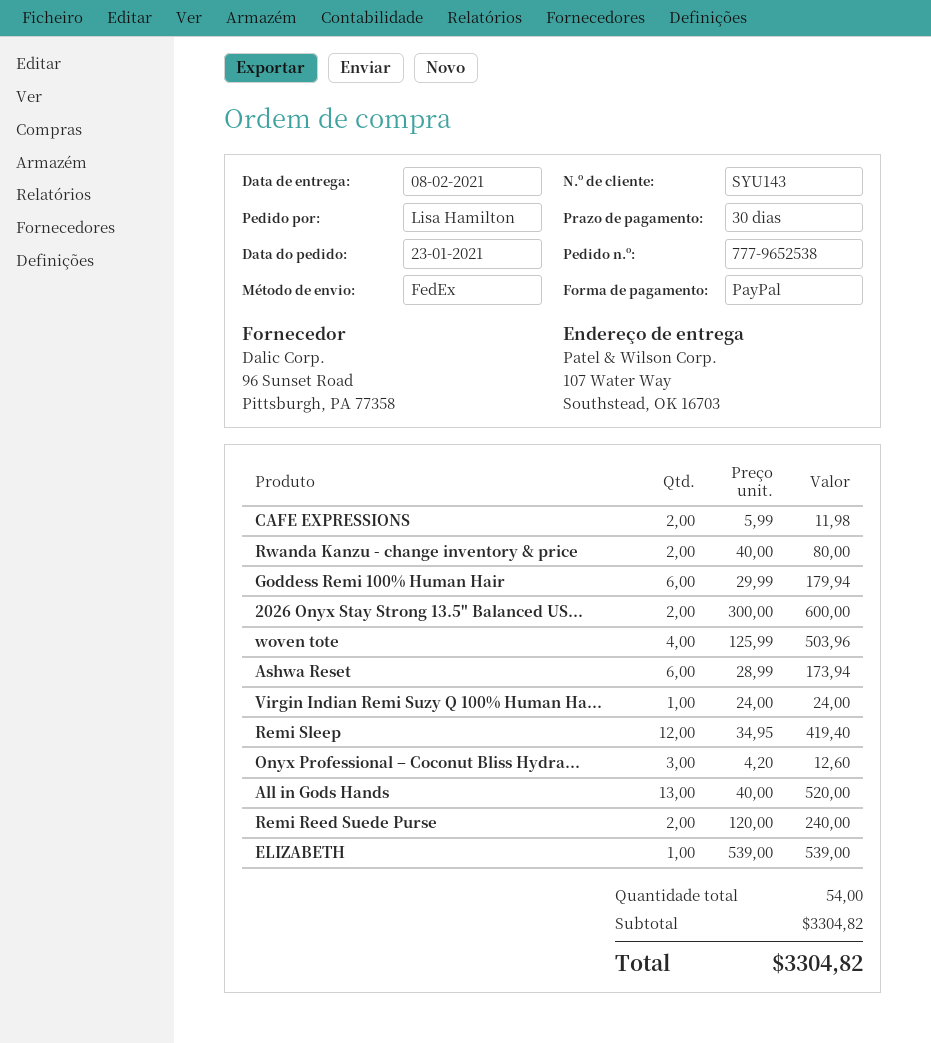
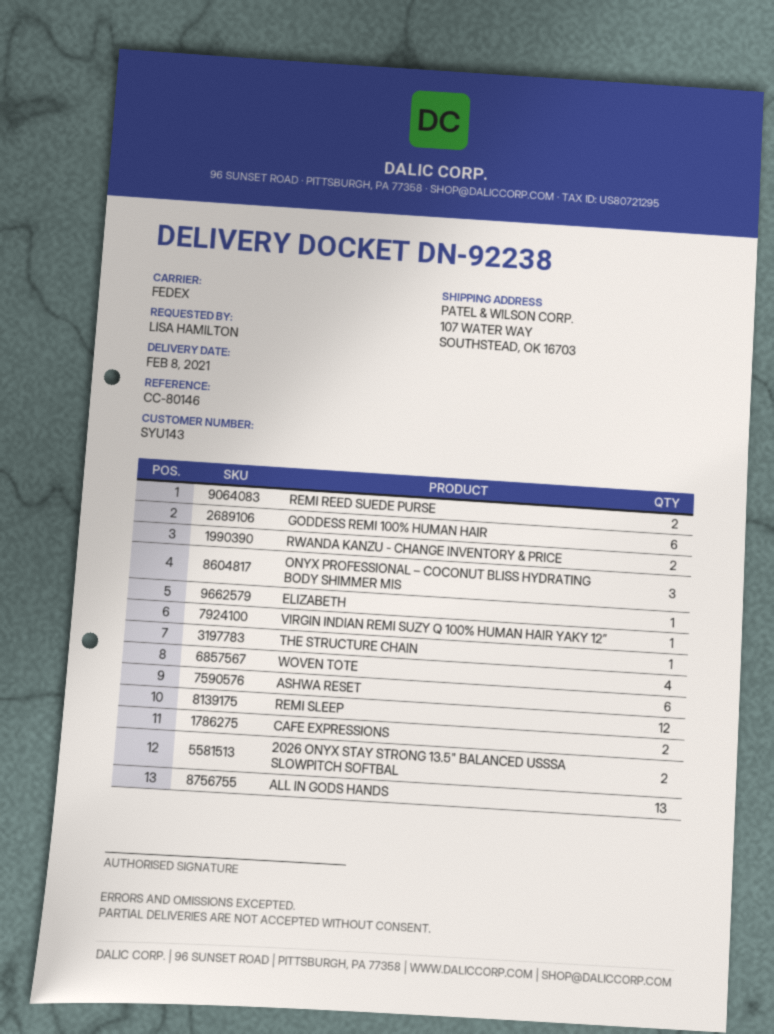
THE STRUCTURE CHAIN: none -> 1

